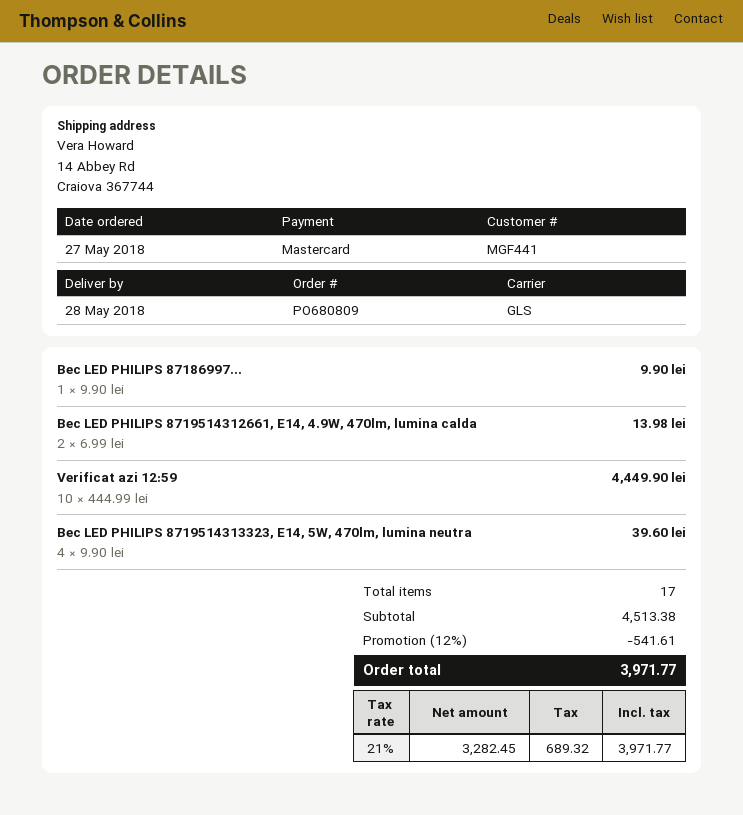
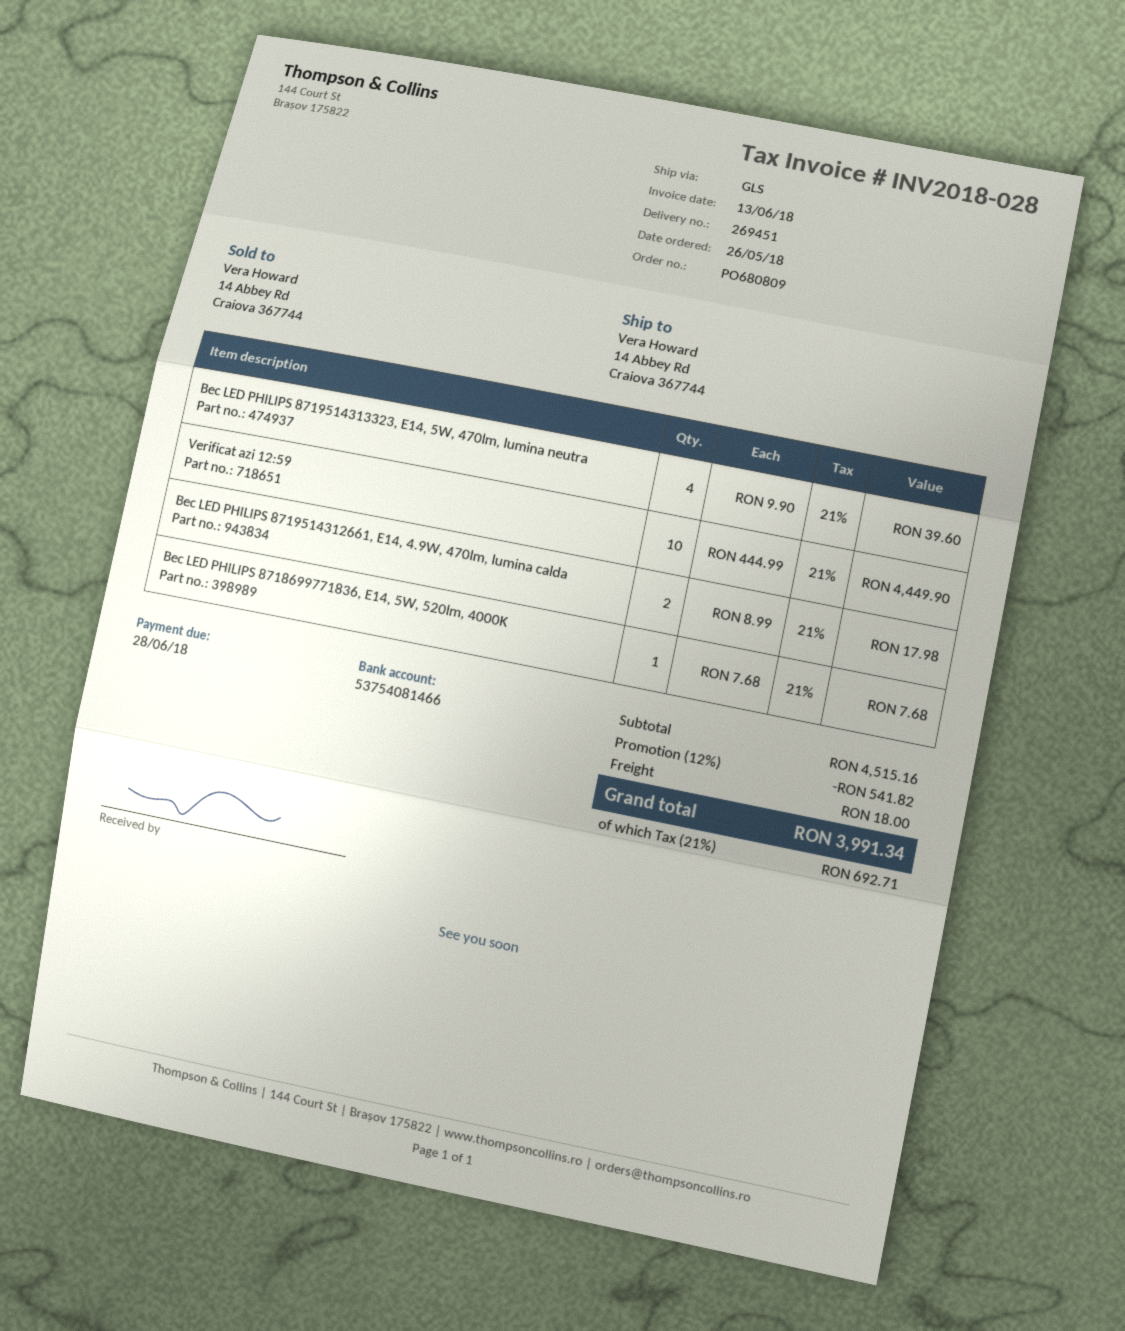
order date: 2018-05-27 -> 2018-05-26
Bec LED PHILIPS 87186997...: 1 x 9.90 = 9.90 -> 1 x 7.68 = 7.68
Bec LED PHILIPS 8719514312661, E14, 4.9W, 470lm, lumina calda: 2 x 6.99 = 13.98 -> 2 x 8.99 = 17.98
subtotal: 4513.38 -> 4515.16
discount: 12% = 541.61 -> 12% = 541.82
shipping: none -> 18.00
tax: 21% = 689.32 -> 21% = 692.71
total: 3971.77 -> 3991.34

